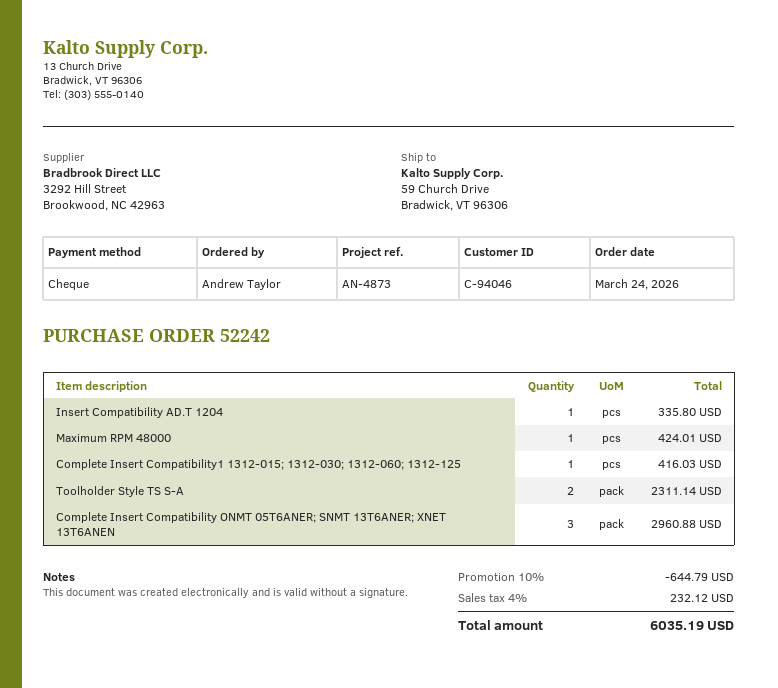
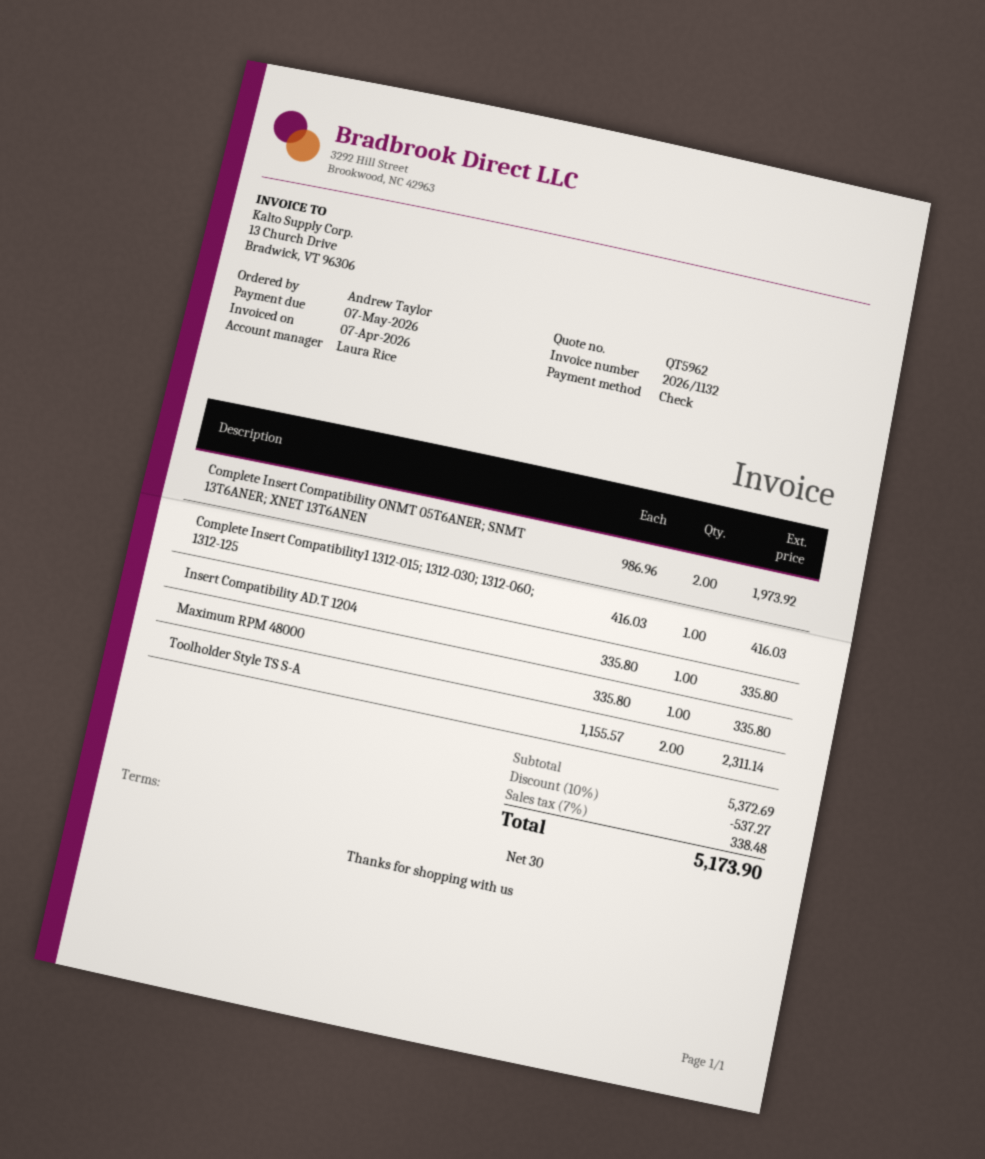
Maximum RPM 48000: 1 for 424.01 -> 1 for 335.80
Complete Insert Compatibility ONMT 05T6ANER; SNMT 13T6ANER; XNET 13T6ANEN: 3 for 2960.88 -> 2 for 1973.92
discount: 10% = 644.79 -> 10% = 537.27
tax: 4% = 232.12 -> 7% = 338.48
total: 6035.19 -> 5173.90

